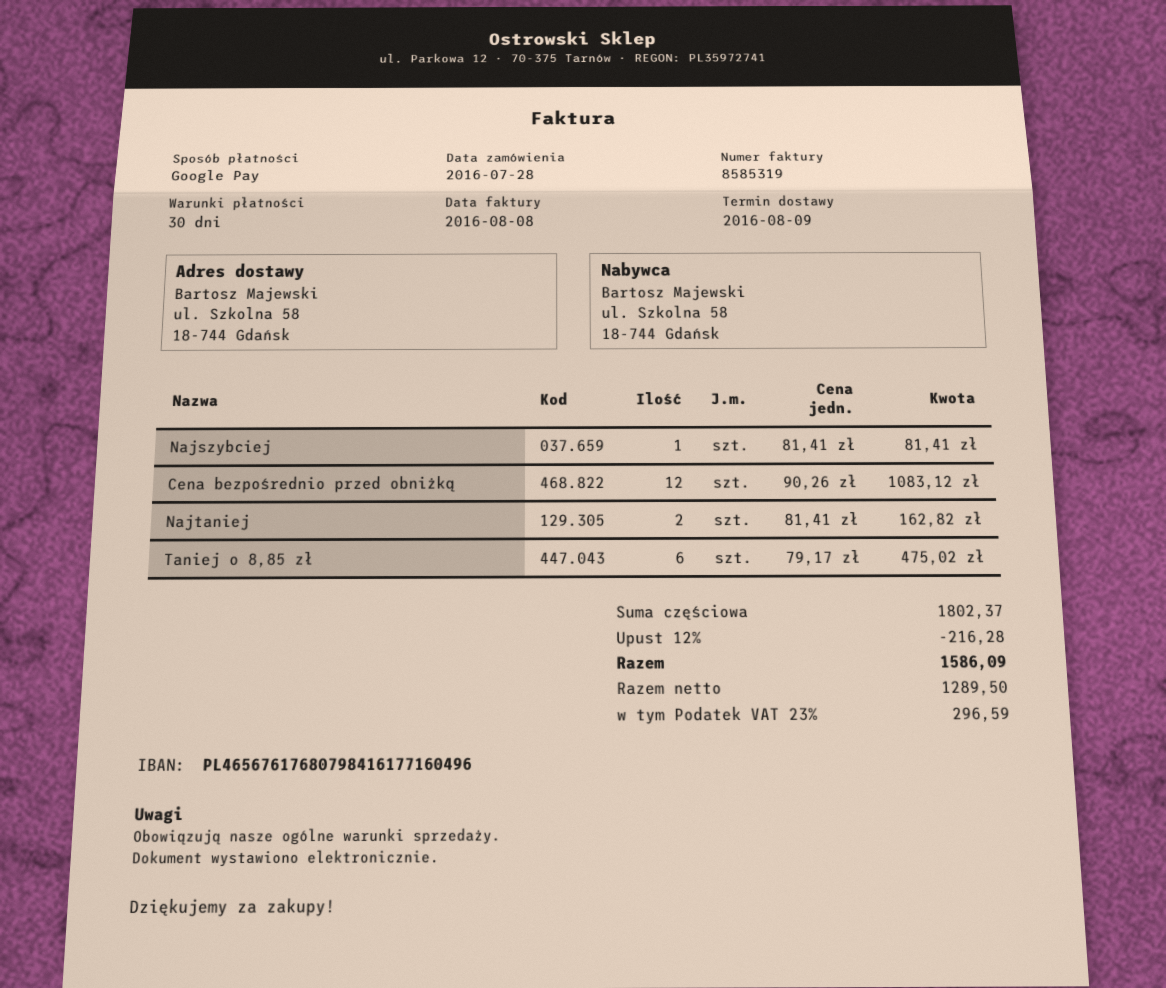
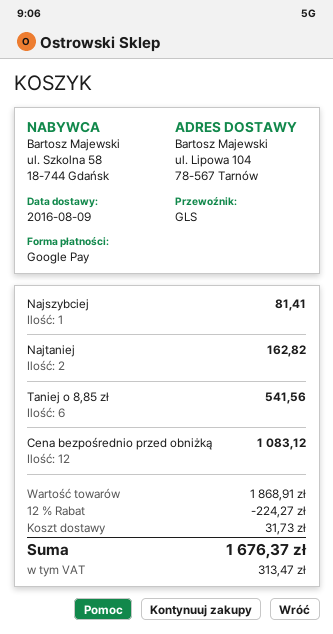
ship to: ul. Szkolna 58, 18-744 Gdańsk -> ul. Lipowa 104, 78-567 Tarnów
Taniej o 8,85 zł: 6 for 475.02 -> 6 for 541.56
subtotal: 1802.37 -> 1868.91
discount: 12% = 216.28 -> 12% = 224.27
shipping: none -> 31.73
tax: 296.59 -> 313.47
total: 1586.09 -> 1676.37

